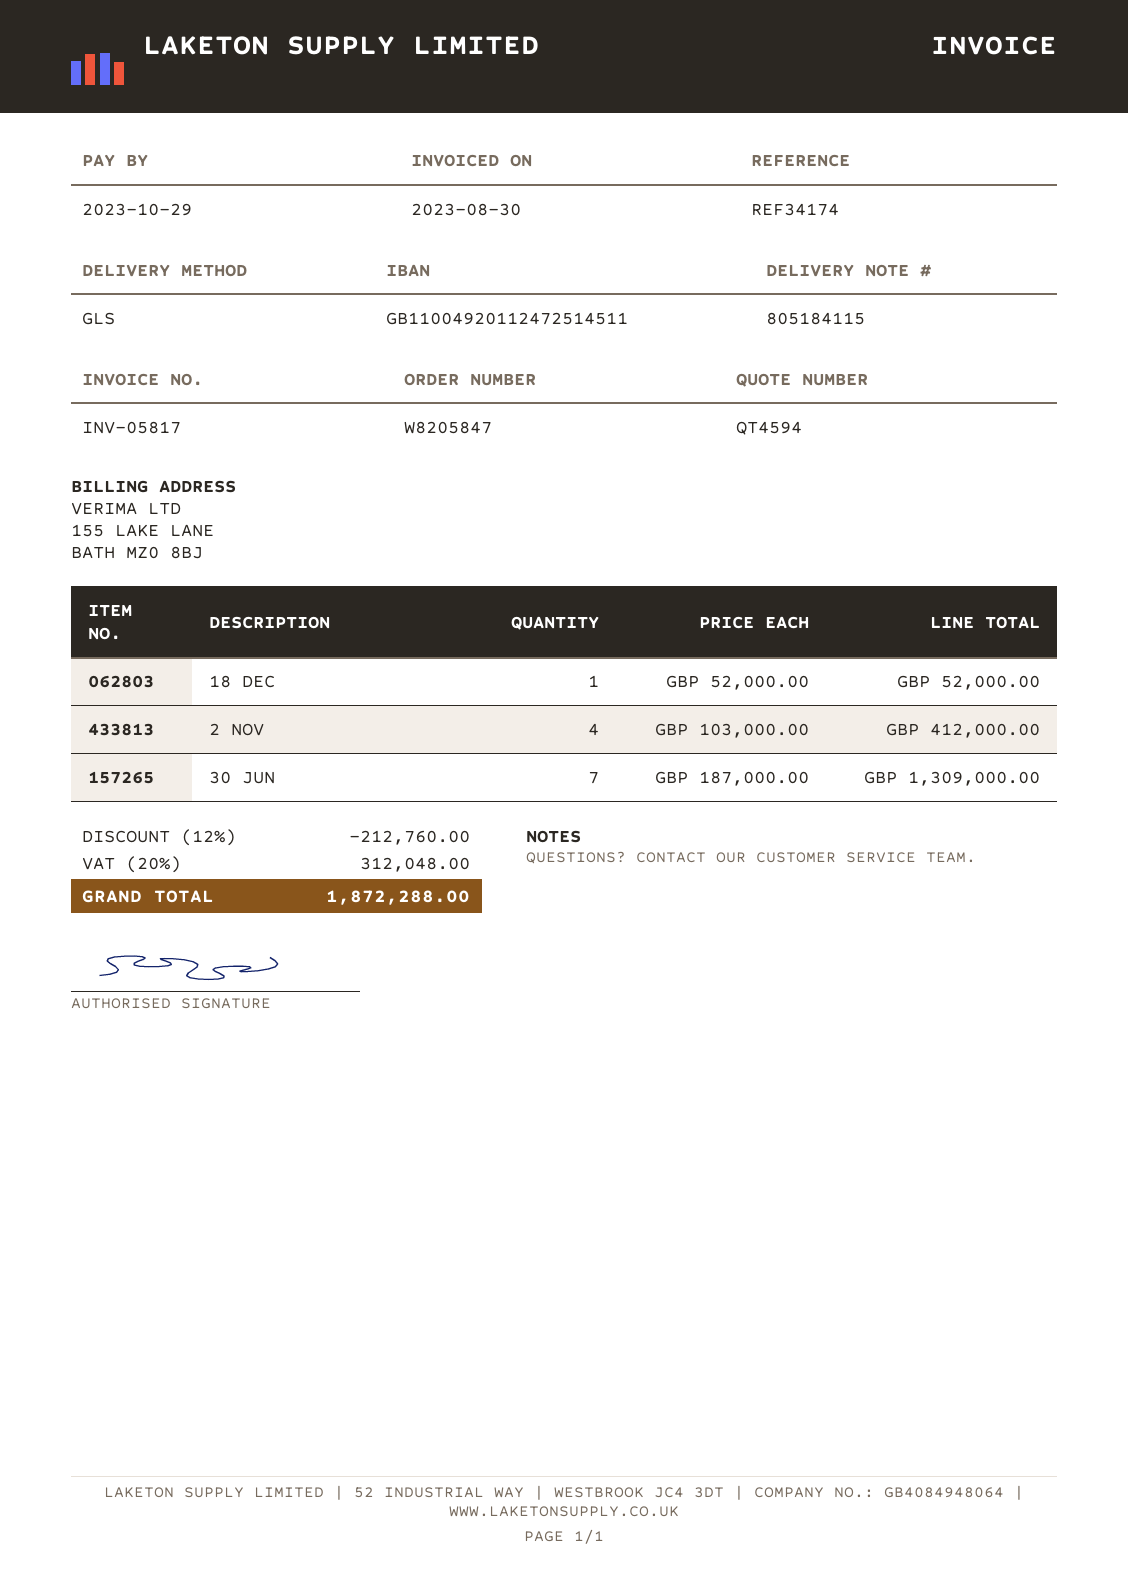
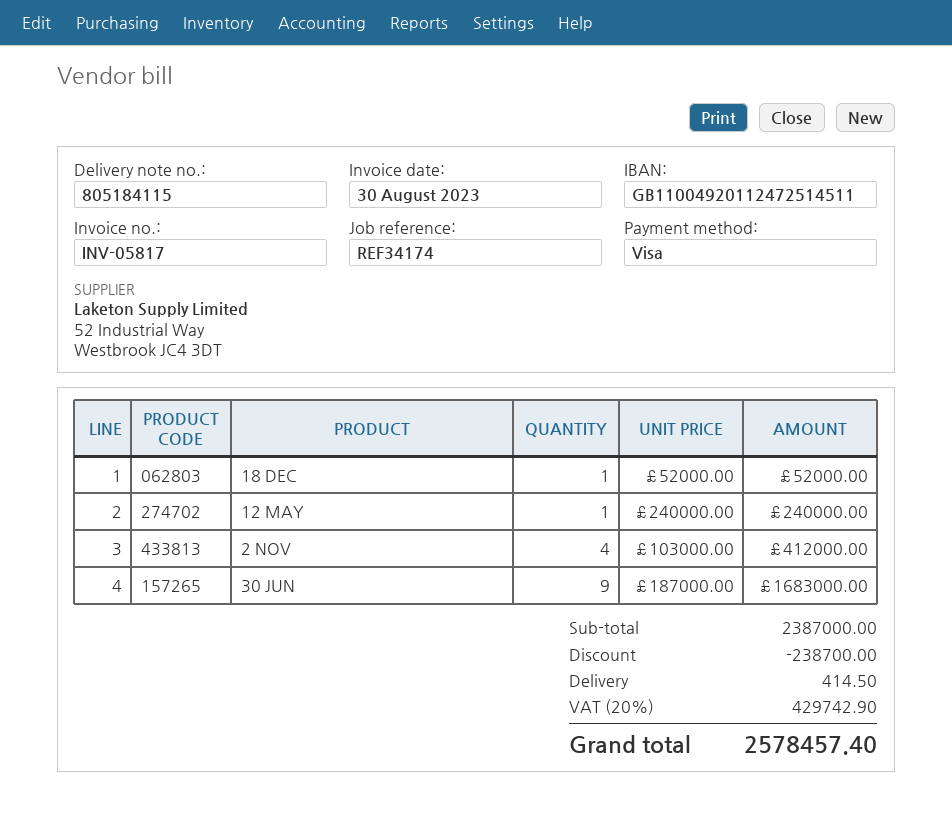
30 JUN: 7 x 187000.00 = 1309000.00 -> 9 x 187000.00 = 1683000.00
12 MAY: none -> 1 x 240000.00 = 240000.00
discount: 212760.00 -> 238700.00
shipping: none -> 414.50
tax: 20% = 312048.00 -> 20% = 429742.90
total: 1872288.00 -> 2578457.40

